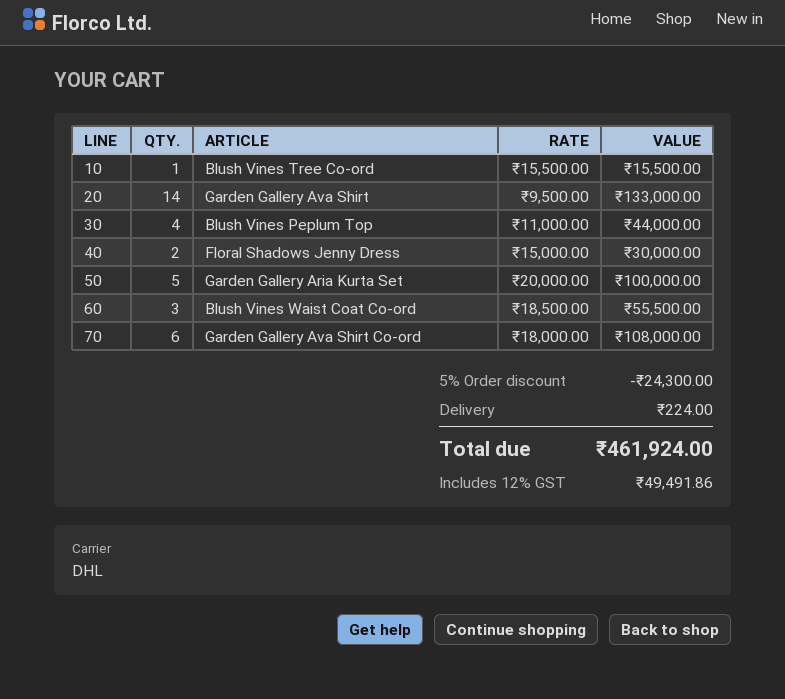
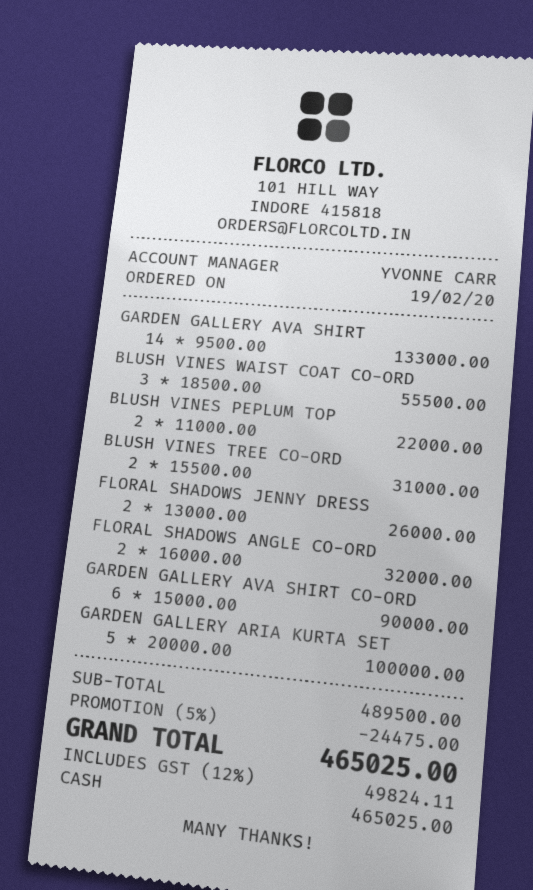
Blush Vines Tree Co-ord: 1 x 15500.00 = 15500.00 -> 2 x 15500.00 = 31000.00
Blush Vines Peplum Top: 4 x 11000.00 = 44000.00 -> 2 x 11000.00 = 22000.00
Floral Shadows Jenny Dress: 2 x 15000.00 = 30000.00 -> 2 x 13000.00 = 26000.00
Garden Gallery Ava Shirt Co-ord: 6 x 18000.00 = 108000.00 -> 6 x 15000.00 = 90000.00
FLORAL SHADOWS ANGLE CO-ORD: none -> 2 x 16000.00 = 32000.00
discount: 5% = 24300.00 -> 5% = 24475.00
shipping: 224.00 -> none
tax: 12% = 49491.86 -> 12% = 49824.11
total: 461924.00 -> 465025.00

